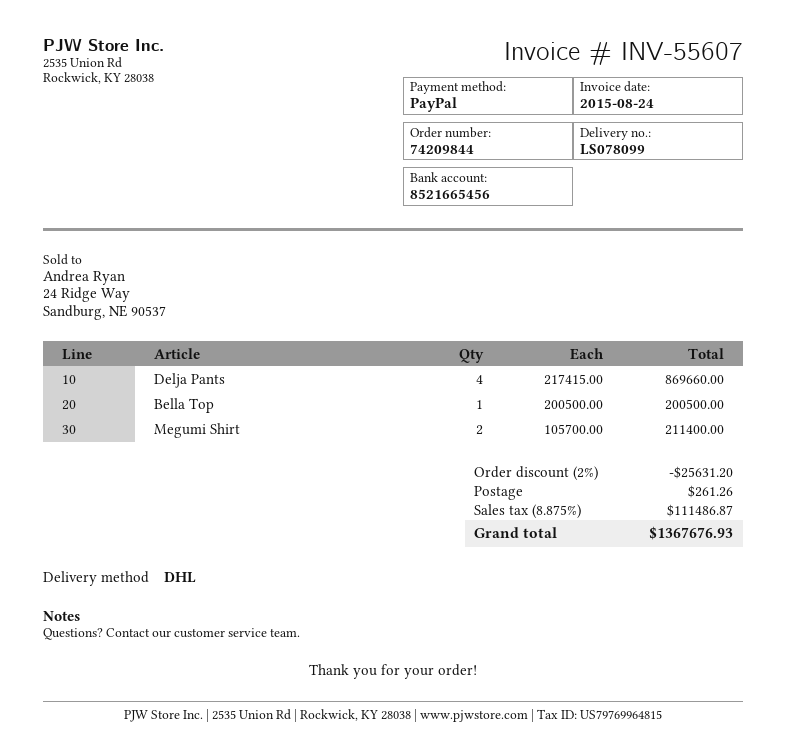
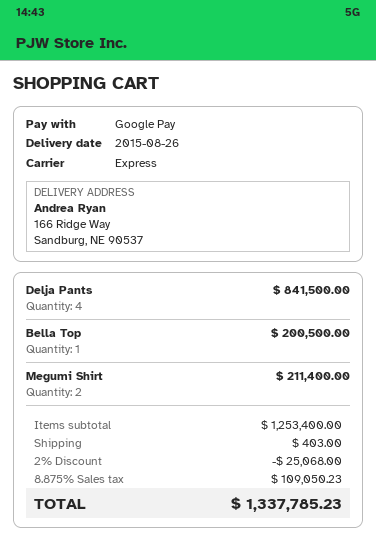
payment method: PayPal -> Google Pay
shipping method: DHL -> express
Delja Pants: 4 for 869660.00 -> 4 for 841500.00
discount: 2% = 25631.20 -> 2% = 25068.00
shipping: 261.26 -> 403.00
tax: 8.875% = 111486.87 -> 8.875% = 109050.23
total: 1367676.93 -> 1337785.23

